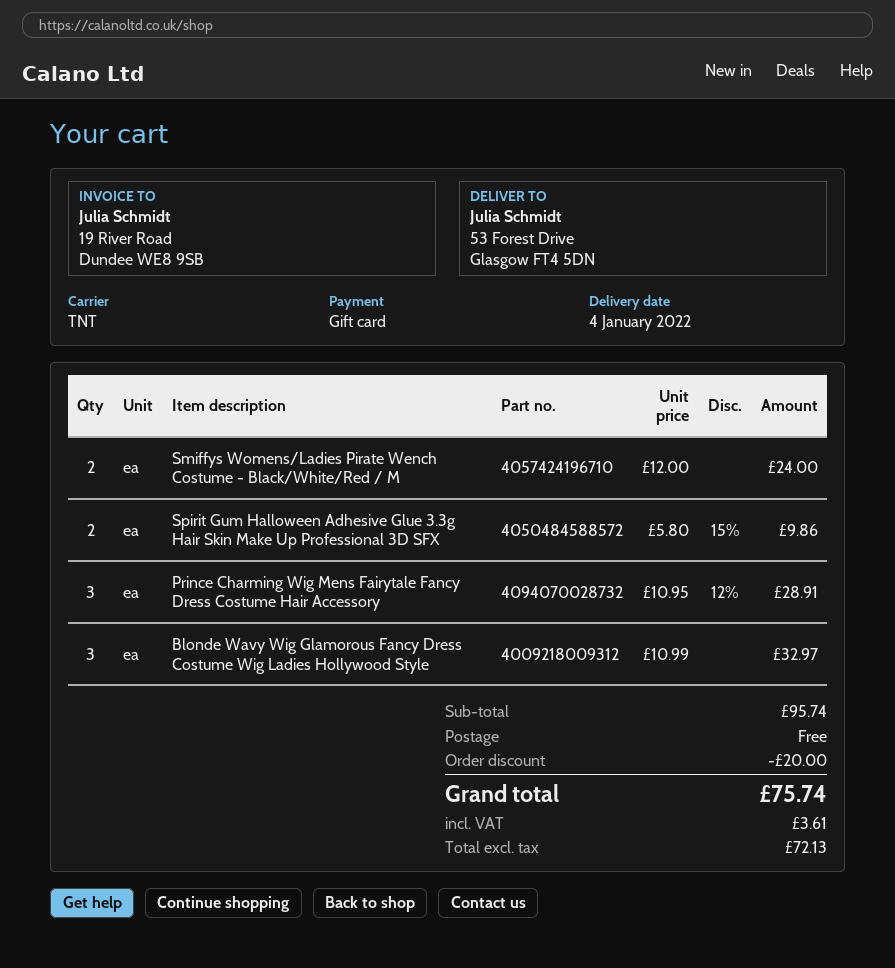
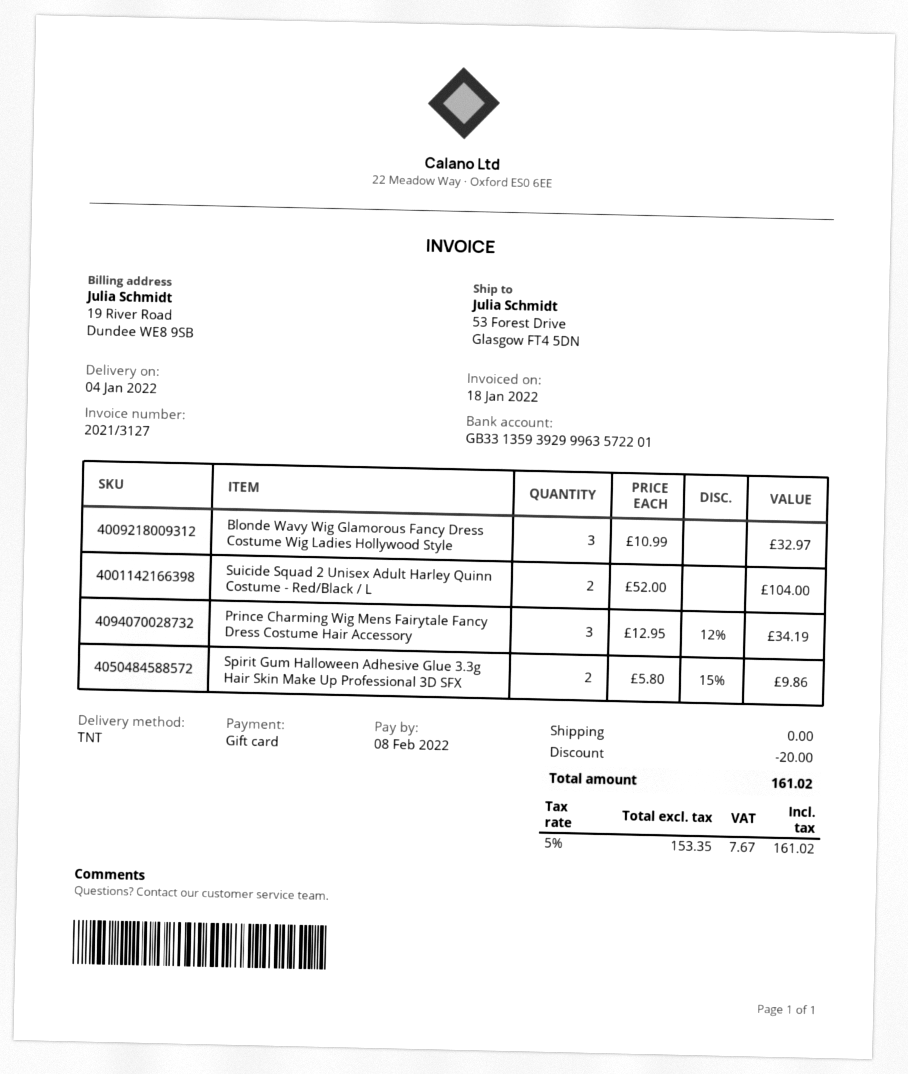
Smiffys Womens/Ladies Pirate Wench Costume - Black/White/Red / M: 2 x 12.00 = 24.00 -> none
Prince Charming Wig Mens Fairytale Fancy Dress Costume Hair Accessory: 3 x 10.95 - 12% = 28.91 -> 3 x 12.95 - 12% = 34.19
Suicide Squad 2 Unisex Adult Harley Quinn Costume - Red/Black / L: none -> 2 x 52.00 = 104.00
net: 72.13 -> 153.35
tax: 3.61 -> 7.67
total: 75.74 -> 161.02

